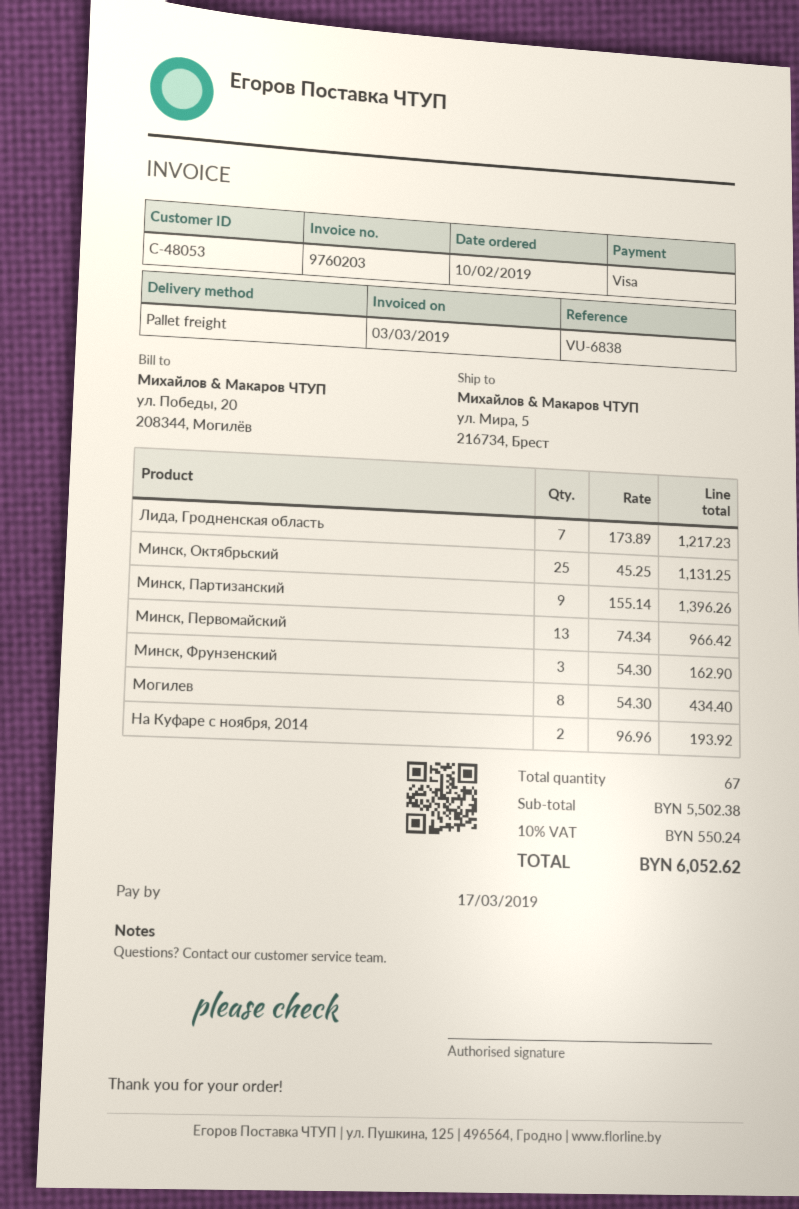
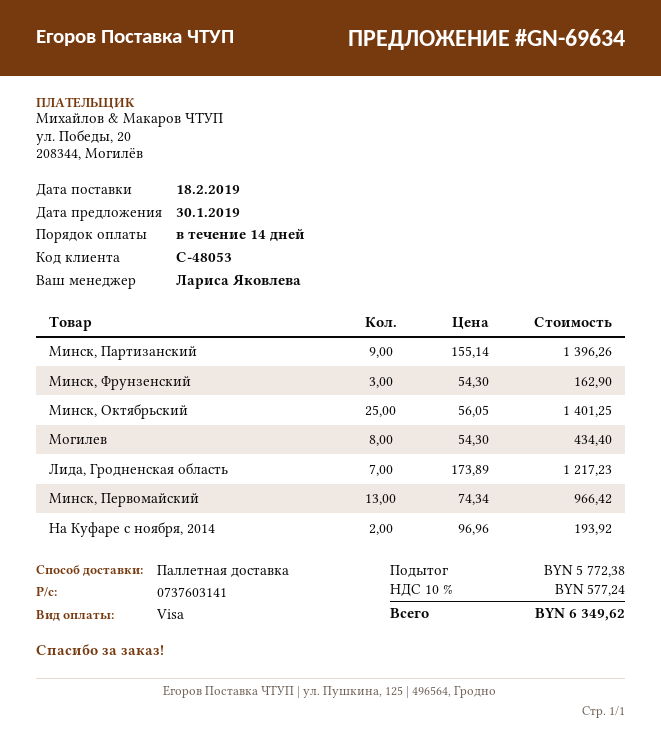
Минск, Октябрьский: 25 x 45.25 = 1131.25 -> 25 x 56.05 = 1401.25
subtotal: 5502.38 -> 5772.38
tax: 10% = 550.24 -> 10% = 577.24
total: 6052.62 -> 6349.62

